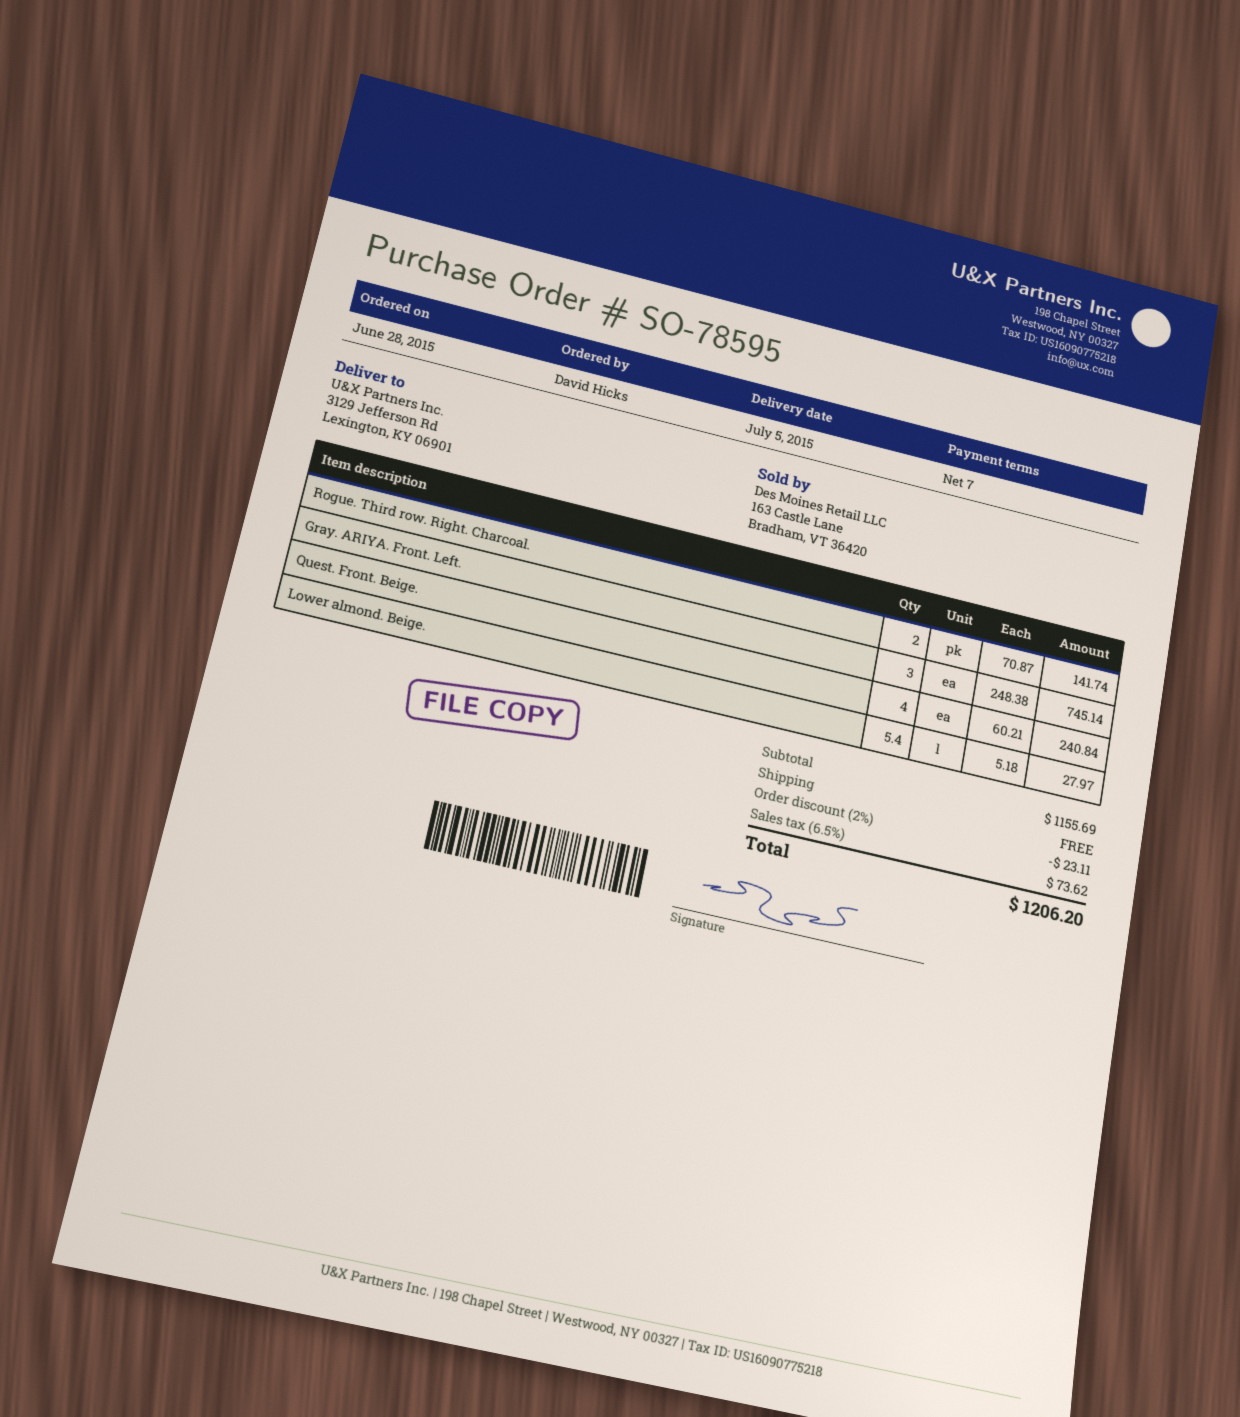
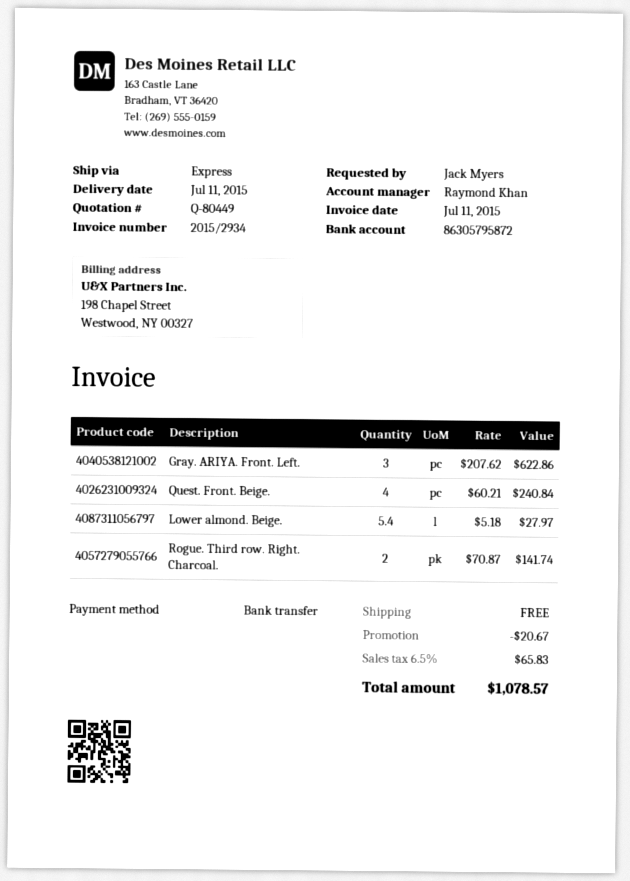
delivery date: 2015-07-05 -> 2015-07-11
ordered by: David Hicks -> Jack Myers
Gray. ARIYA. Front. Left.: 3 x 248.38 = 745.14 -> 3 x 207.62 = 622.86
discount: 23.11 -> 20.67
tax: 6.5% = 73.62 -> 6.5% = 65.83
total: 1206.20 -> 1078.57

